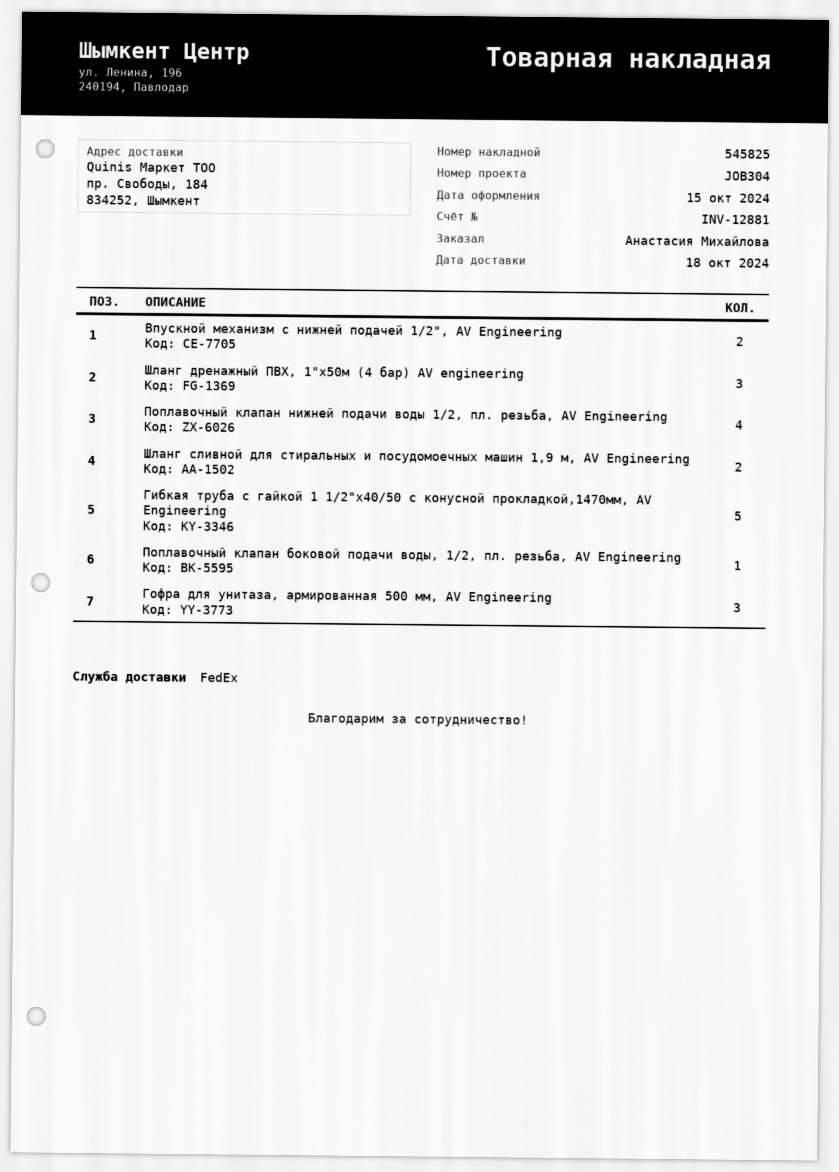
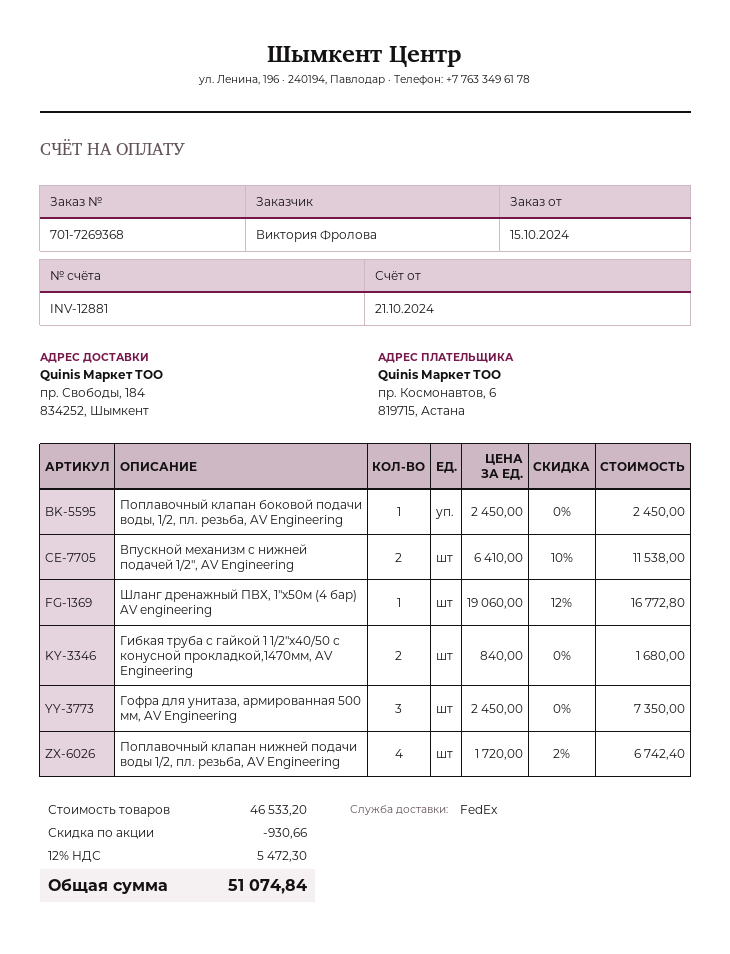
ordered by: Анастасия Михайлова -> Виктория Фролова
Шланг дренажный ПВХ, 1"х50м (4 бар) AV engineering: 3 -> 1
Шланг сливной для стиральных и посудомоечных машин 1,9 м, AV Engineering: 2 -> none
Гибкая труба с гайкой 1 1/2"х40/50 с конусной прокладкой,1470мм, AV Engineering: 5 -> 2

